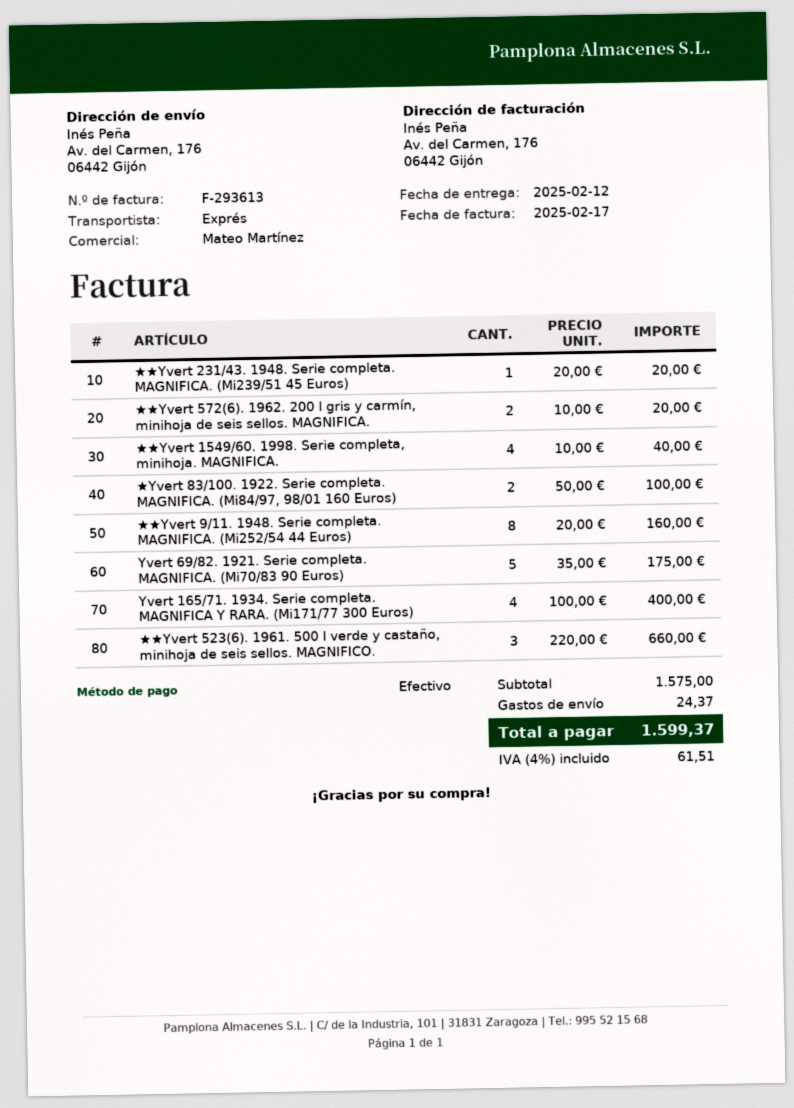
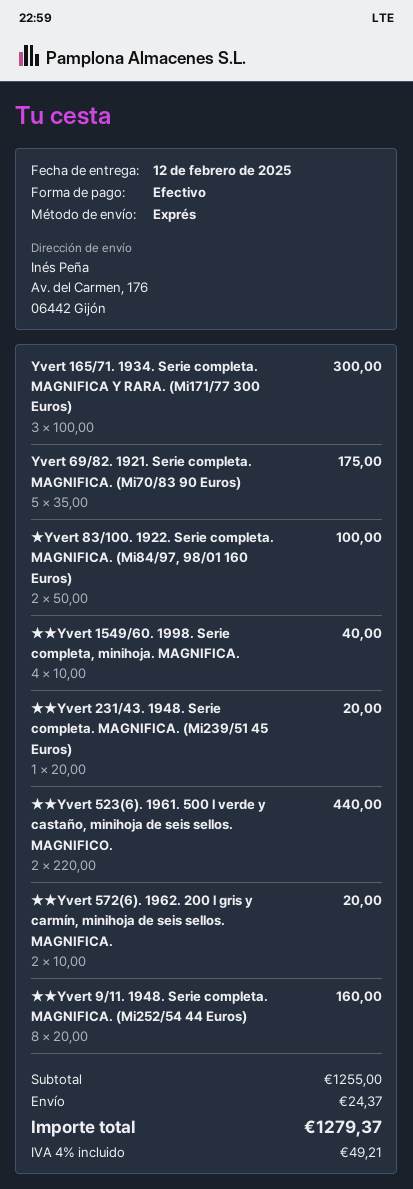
Yvert 165/71. 1934. Serie completa. MAGNIFICA Y RARA. (Mi171/77 300 Euros): 4 x 100.00 = 400.00 -> 3 x 100.00 = 300.00
★★Yvert 523(6). 1961. 500 l verde y castaño, minihoja de seis sellos. MAGNIFICO.: 3 x 220.00 = 660.00 -> 2 x 220.00 = 440.00
subtotal: 1575.00 -> 1255.00
tax: 4% = 61.51 -> 4% = 49.21
total: 1599.37 -> 1279.37

